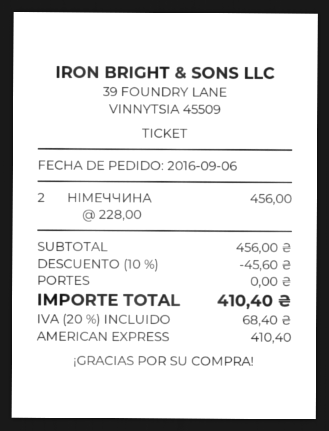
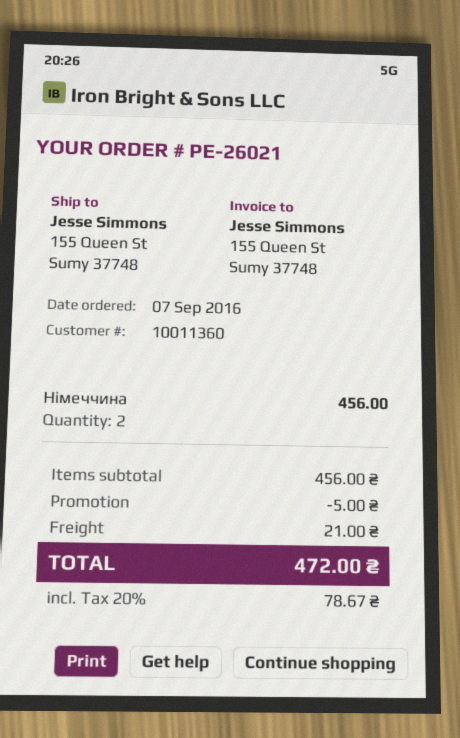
order date: 2016-09-06 -> 2016-09-07
discount: 45.60 -> 5.00
shipping: 0.00 -> 21.00
tax: 20% = 68.40 -> 20% = 78.67
total: 410.40 -> 472.00

